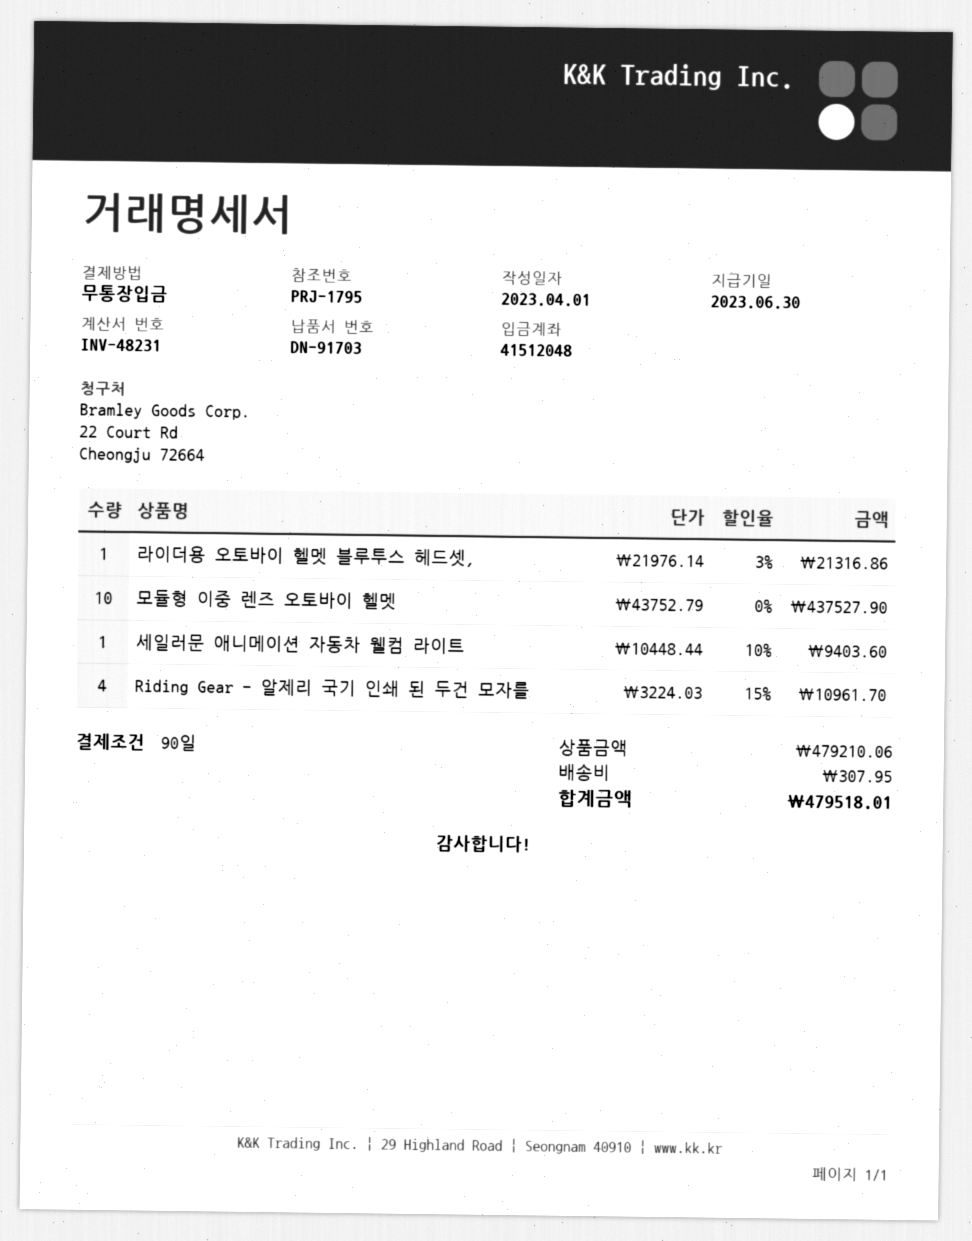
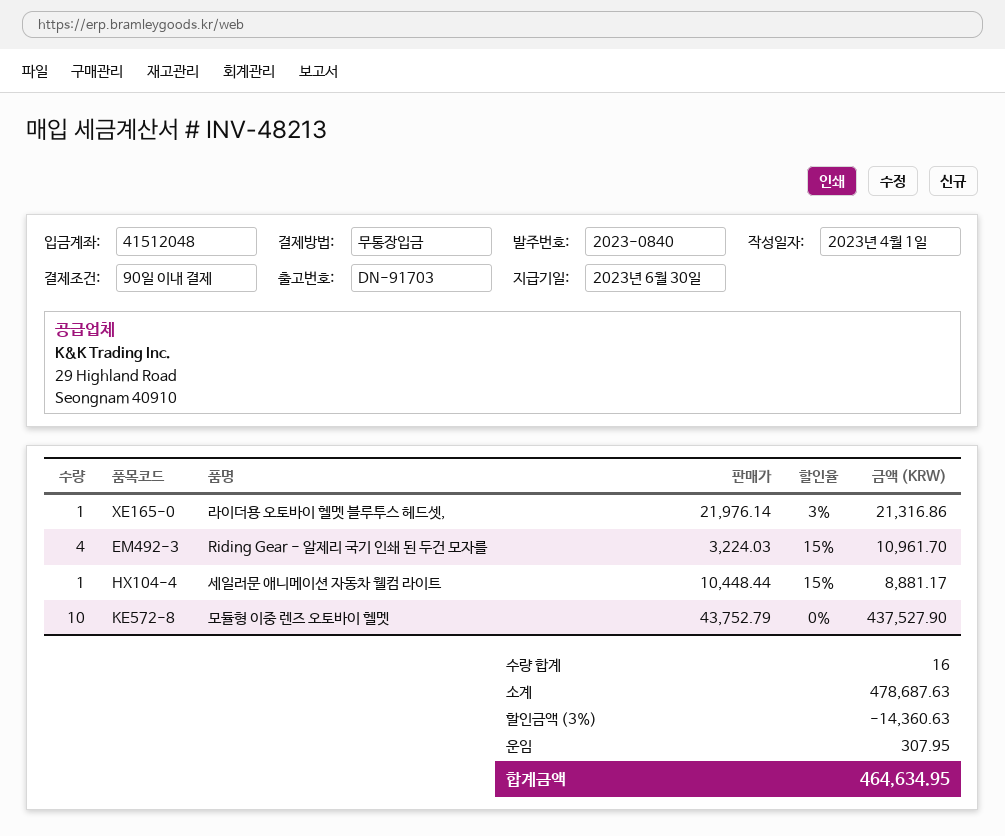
invoice number: INV-48231 -> INV-48213
세일러문 애니메이션 자동차 웰컴 라이트: 1 x 10448.44 - 10% = 9403.60 -> 1 x 10448.44 - 15% = 8881.17
subtotal: 479210.06 -> 478687.63
discount: none -> 3% = 14360.63
total: 479518.01 -> 464634.95

